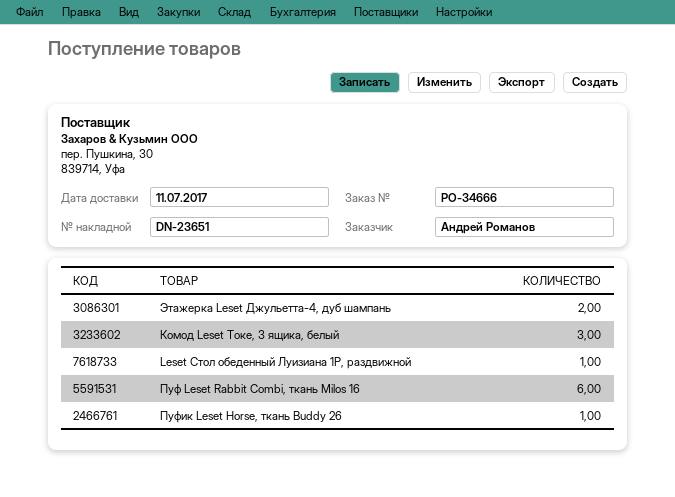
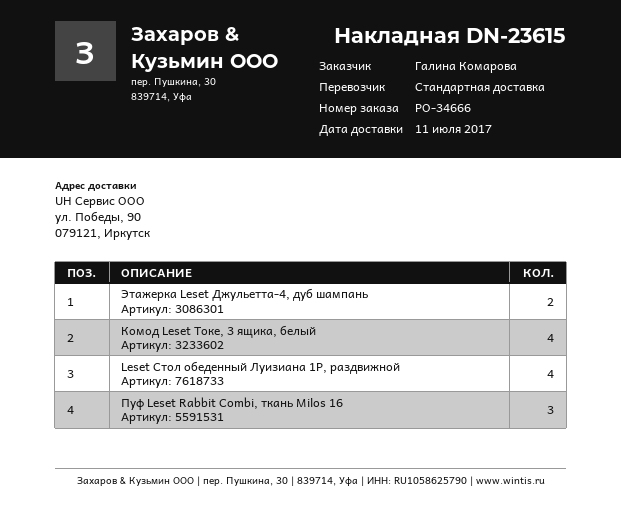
delivery note number: DN-23651 -> DN-23615
ordered by: Андрей Романов -> Галина Комарова
Комод Leset Токе, 3 ящика, белый: 3 -> 4
Leset Стол обеденный Луизиана 1Р, раздвижной: 1 -> 4
Пуф Leset Rabbit Combi, ткань Milos 16: 6 -> 3
Пуфик Leset Horse, ткань Buddy 26: 1 -> none

